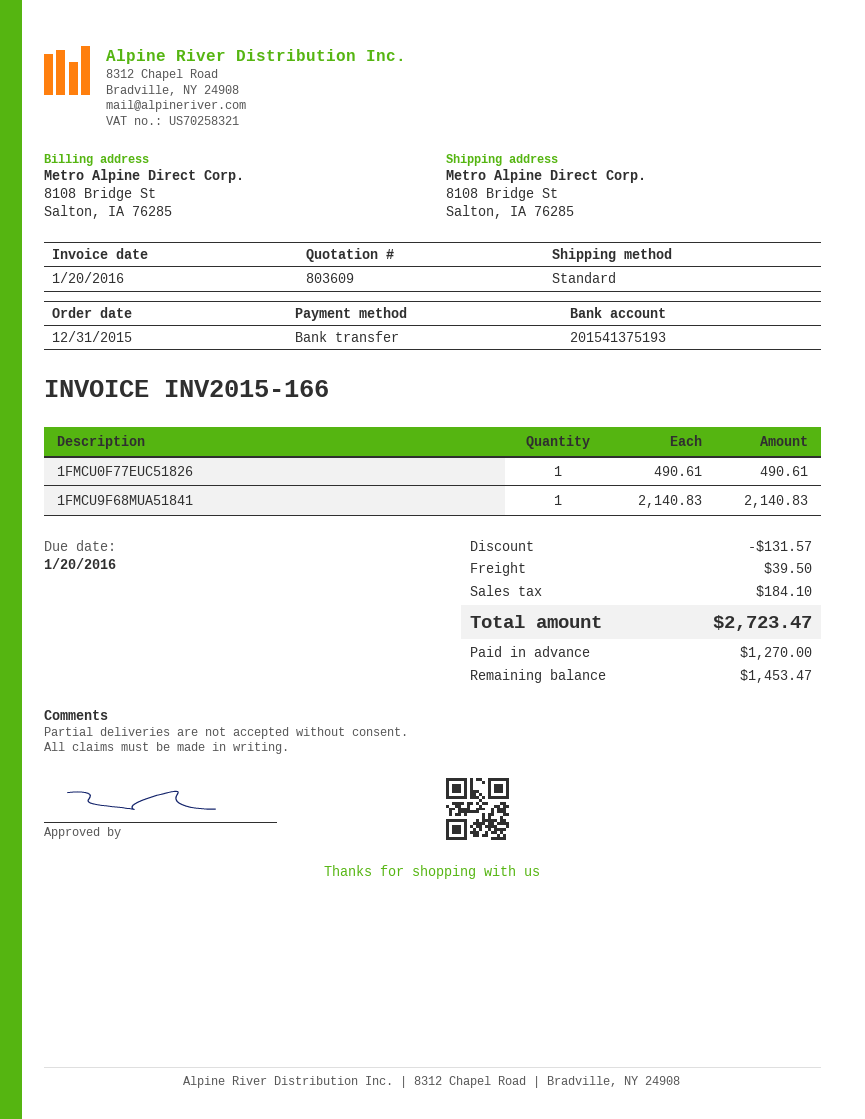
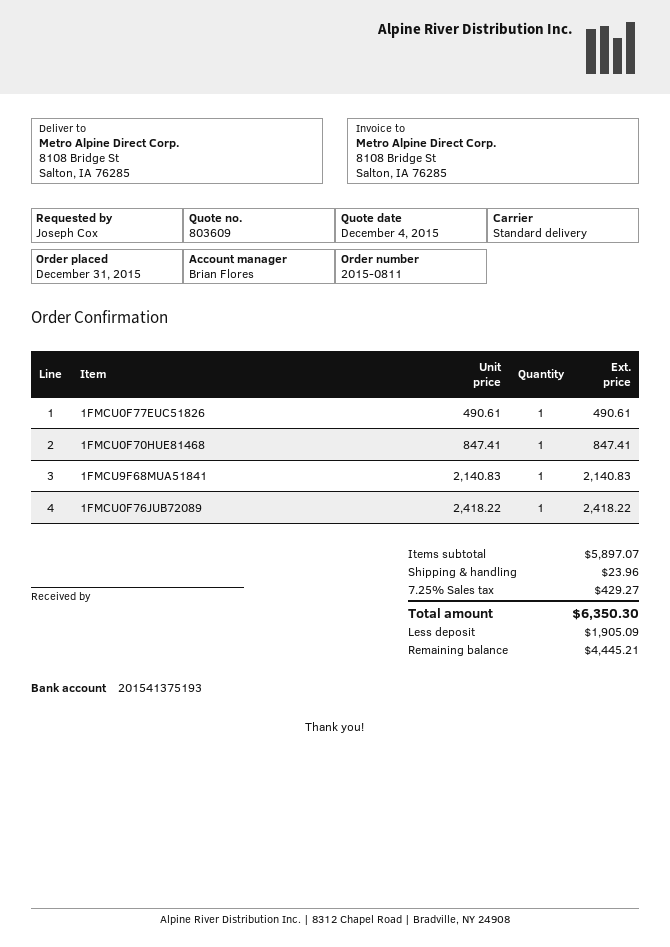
1FMCU0F70HUE81468: none -> 1 x 847.41 = 847.41
1FMCU0F76JUB72089: none -> 1 x 2418.22 = 2418.22
discount: 131.57 -> none
shipping: 39.50 -> 23.96
tax: 184.10 -> 429.27
total: 2723.47 -> 6350.30
deposit: 1270.00 -> 1905.09
balance: 1453.47 -> 4445.21

